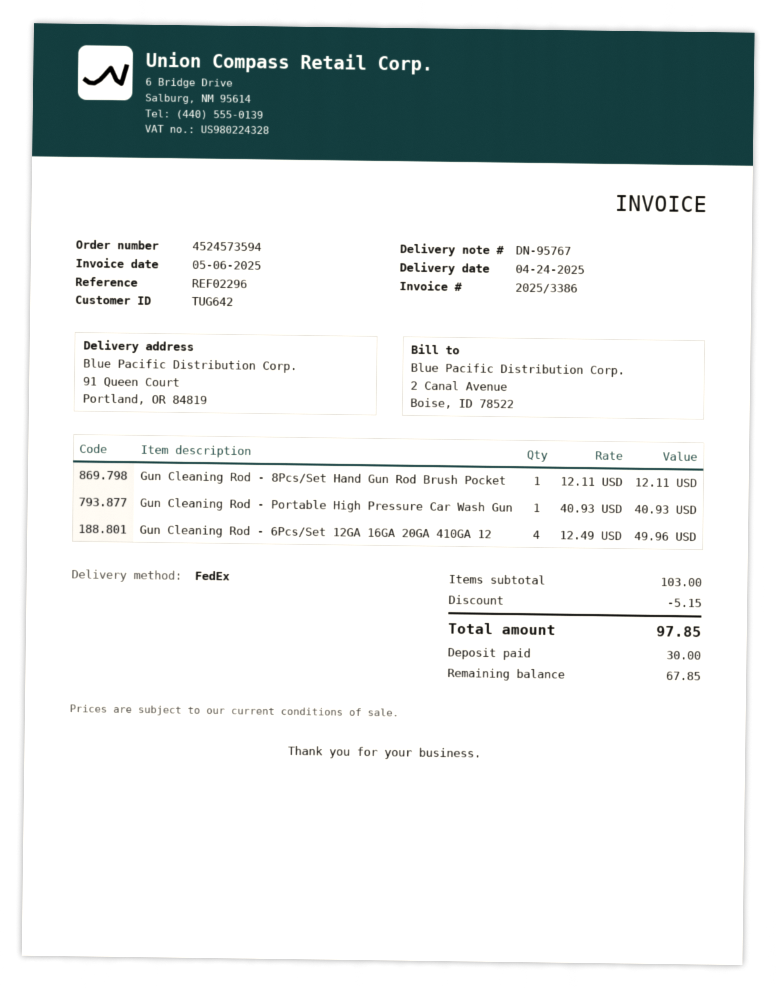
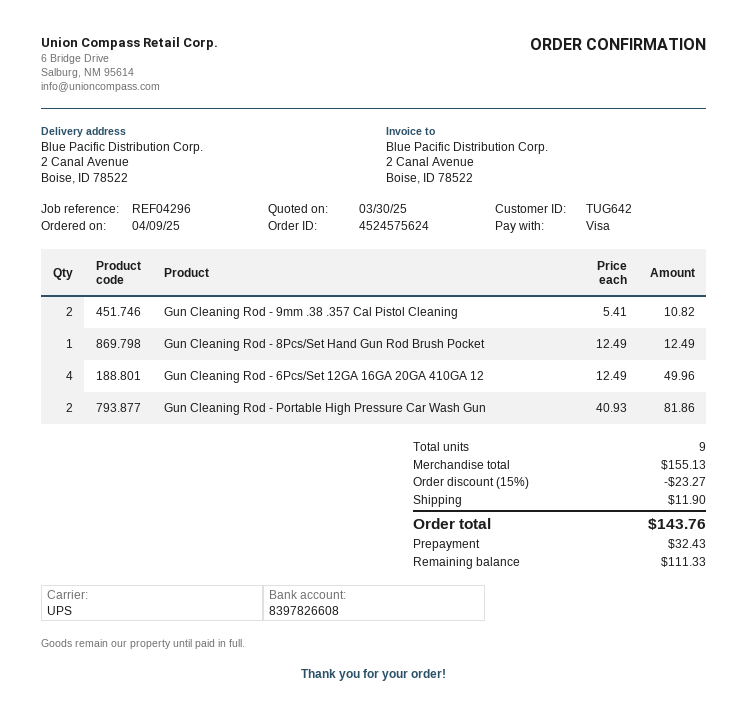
order number: 4524573594 -> 4524575624
reference: REF02296 -> REF04296
shipping method: FedEx -> UPS
ship to: 91 Queen Court, Portland, OR 84819 -> 2 Canal Avenue, Boise, ID 78522
Gun Cleaning Rod - 8Pcs/Set Hand Gun Rod Brush Pocket: 1 x 12.11 = 12.11 -> 1 x 12.49 = 12.49
Gun Cleaning Rod - Portable High Pressure Car Wash Gun: 1 x 40.93 = 40.93 -> 2 x 40.93 = 81.86
Gun Cleaning Rod - 9mm .38 .357 Cal Pistol Cleaning: none -> 2 x 5.41 = 10.82
subtotal: 103.00 -> 155.13
discount: 5.15 -> 23.27
shipping: none -> 11.90
total: 97.85 -> 143.76
deposit: 30.00 -> 32.43
balance: 67.85 -> 111.33

